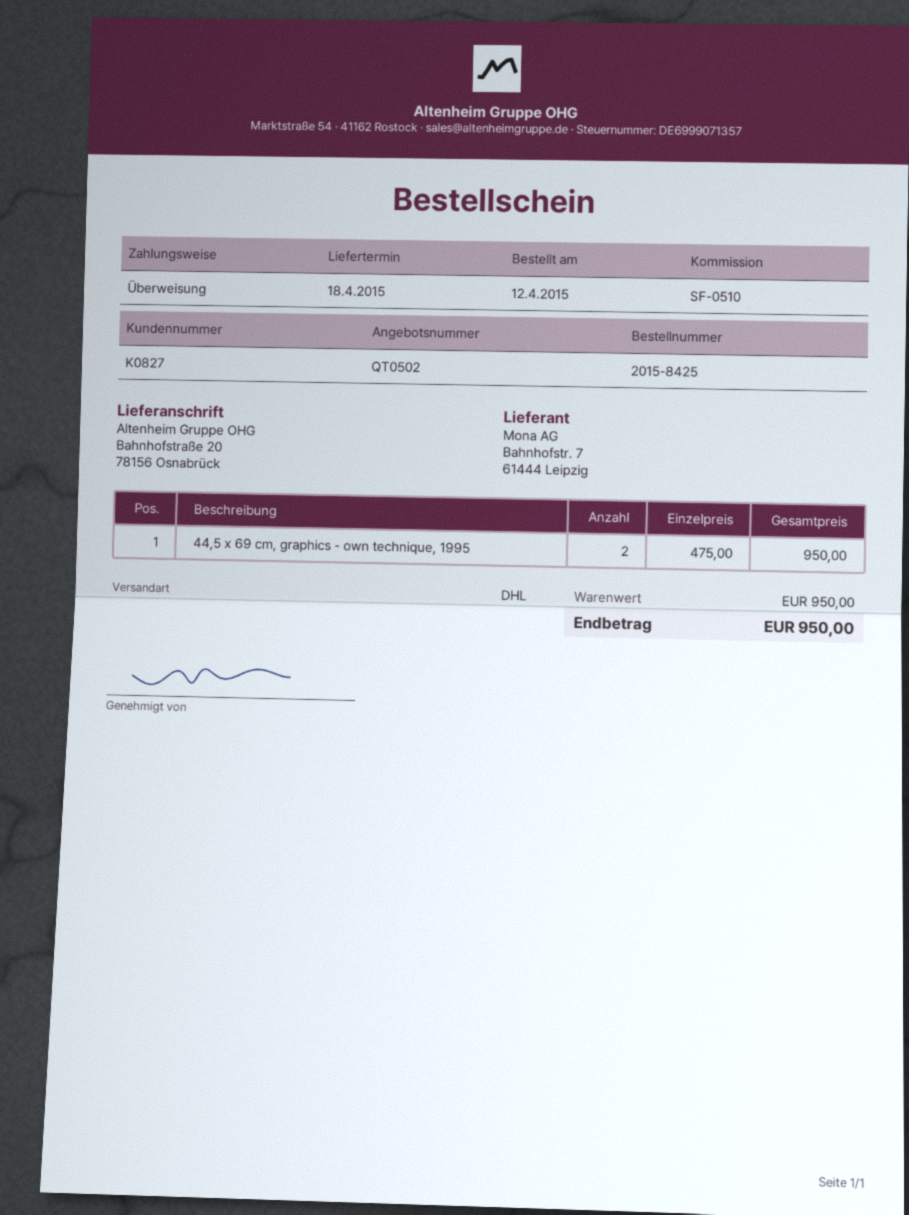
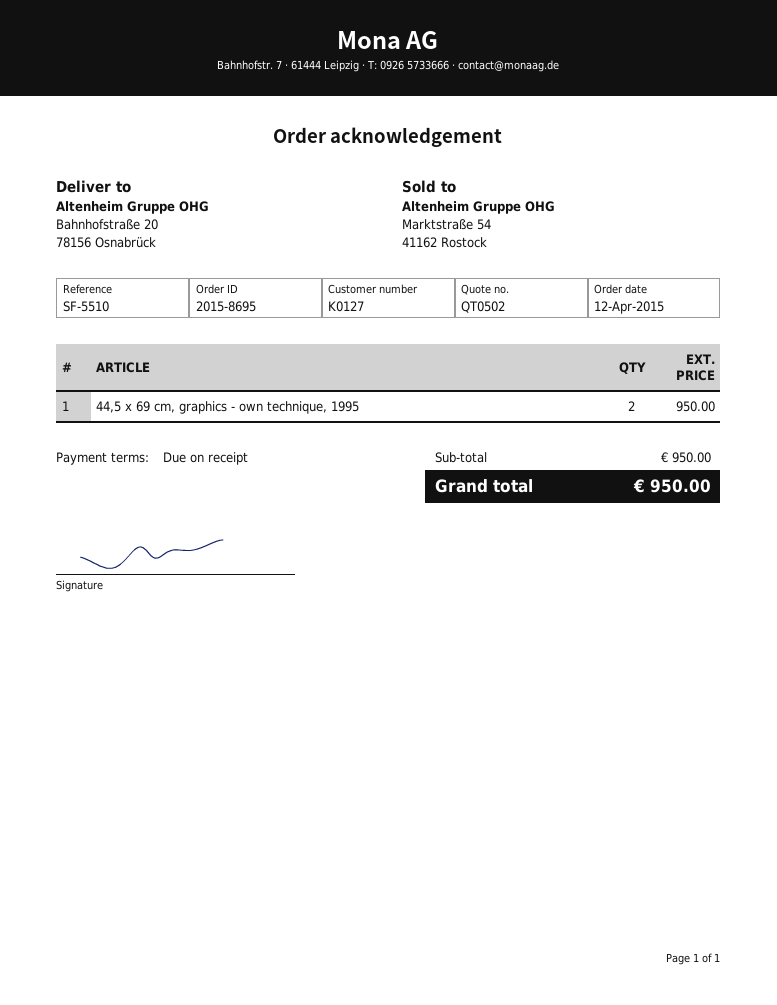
order number: 2015-8425 -> 2015-8695
customer number: K0827 -> K0127
reference: SF-0510 -> SF-5510

